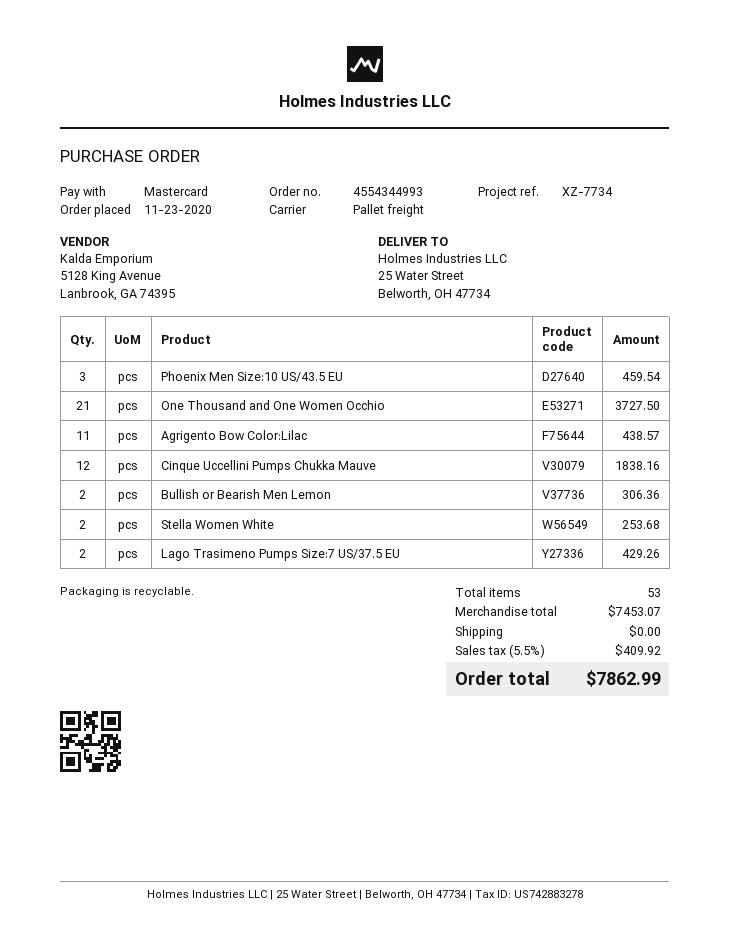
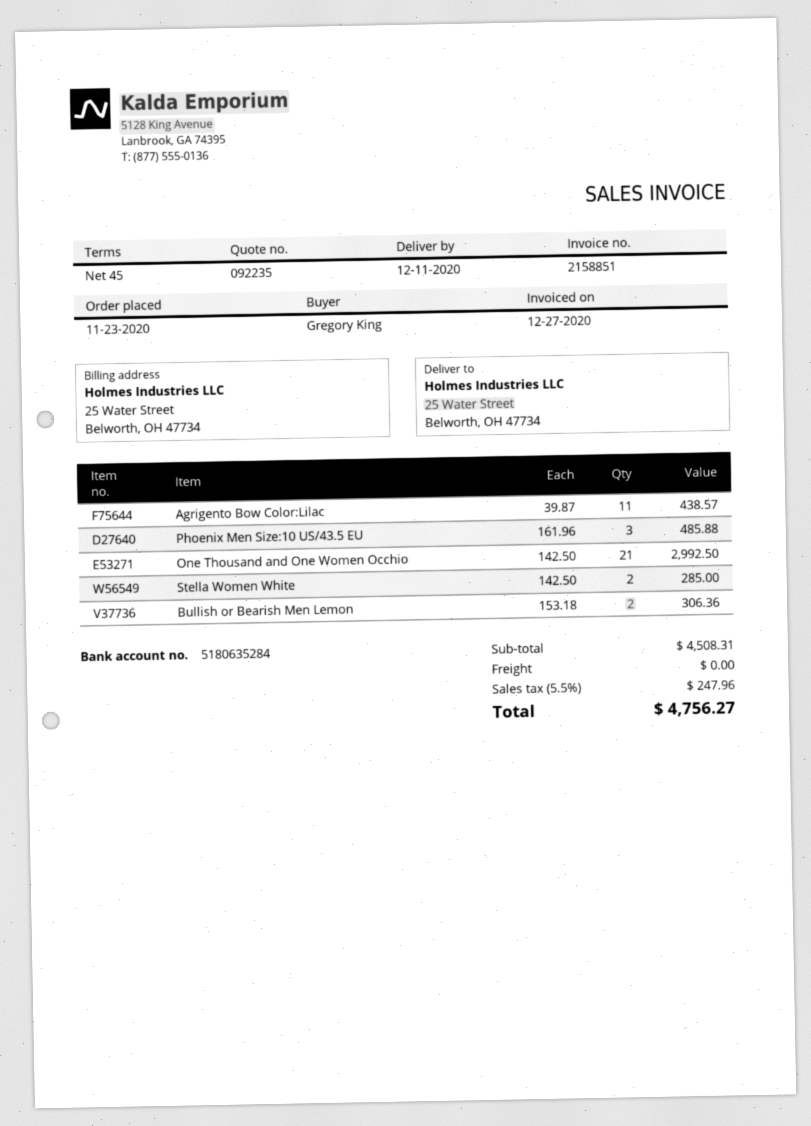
Phoenix Men Size:10 US/43.5 EU: 3 for 459.54 -> 3 for 485.88
One Thousand and One Women Occhio: 21 for 3727.50 -> 21 for 2992.50
Cinque Uccellini Pumps Chukka Mauve: 12 for 1838.16 -> none
Stella Women White: 2 for 253.68 -> 2 for 285.00
Lago Trasimeno Pumps Size:7 US/37.5 EU: 2 for 429.26 -> none
subtotal: 7453.07 -> 4508.31
tax: 5.5% = 409.92 -> 5.5% = 247.96
total: 7862.99 -> 4756.27

